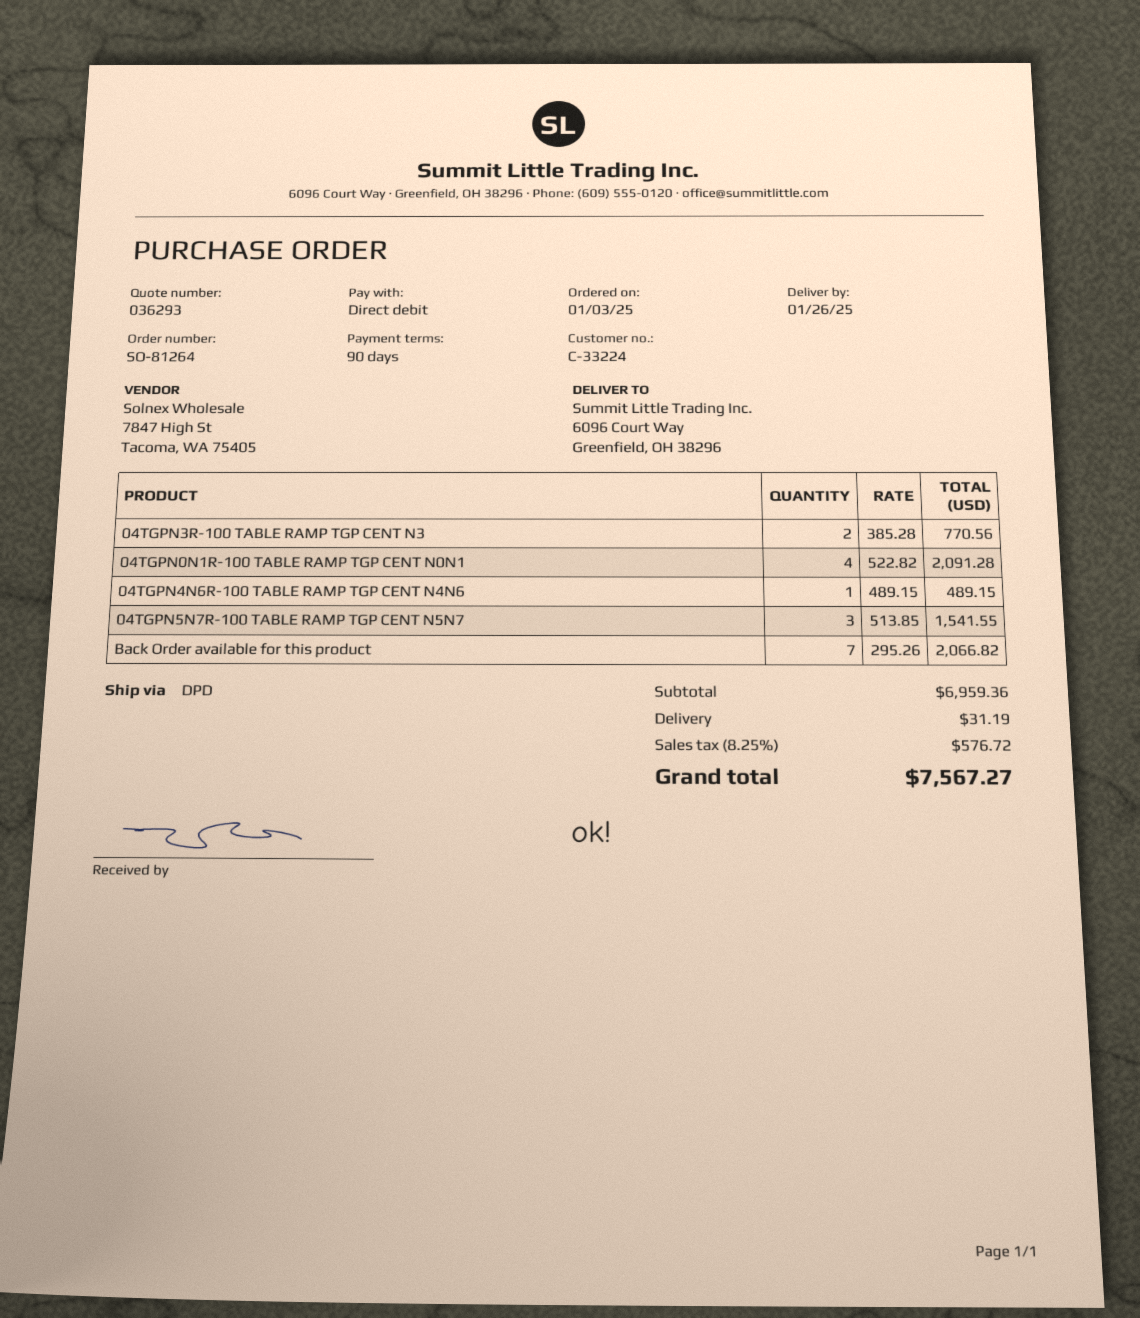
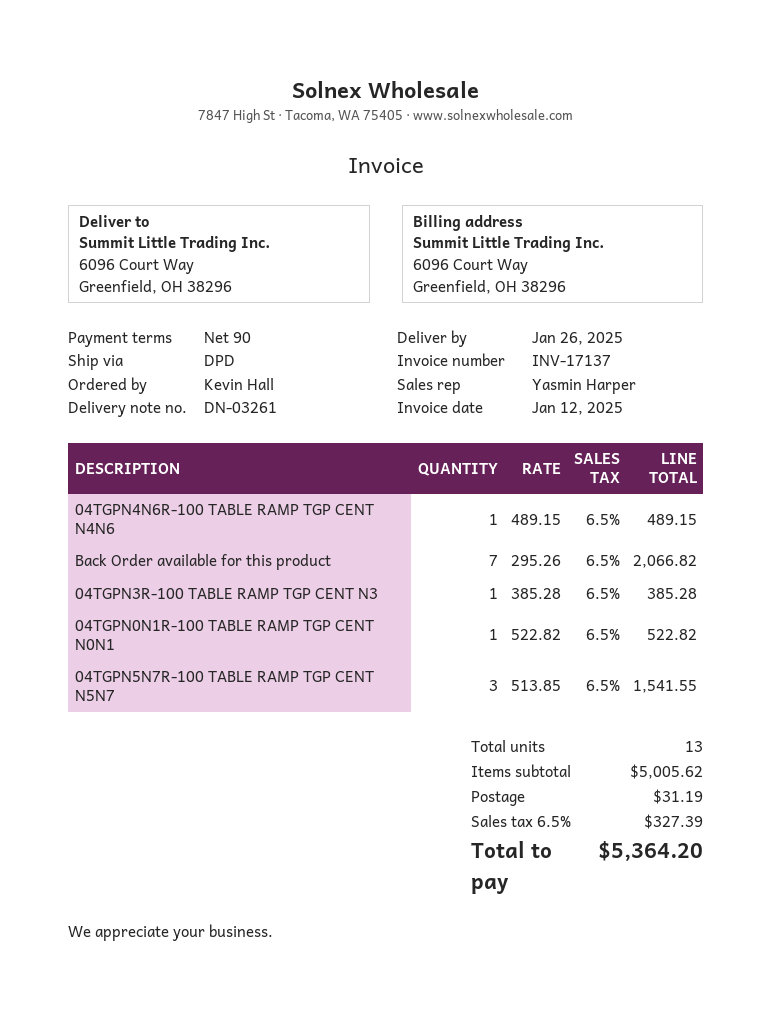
04TGPN3R-100 TABLE RAMP TGP CENT N3: 2 x 385.28 = 770.56 -> 1 x 385.28 = 385.28
04TGPN0N1R-100 TABLE RAMP TGP CENT N0N1: 4 x 522.82 = 2091.28 -> 1 x 522.82 = 522.82
subtotal: 6959.36 -> 5005.62
tax: 8.25% = 576.72 -> 6.5% = 327.39
total: 7567.27 -> 5364.20

